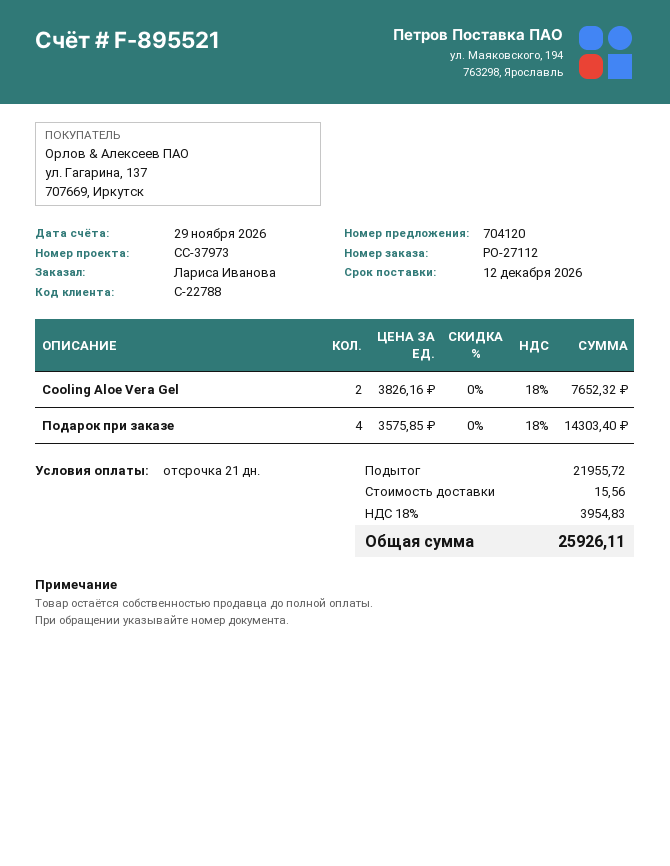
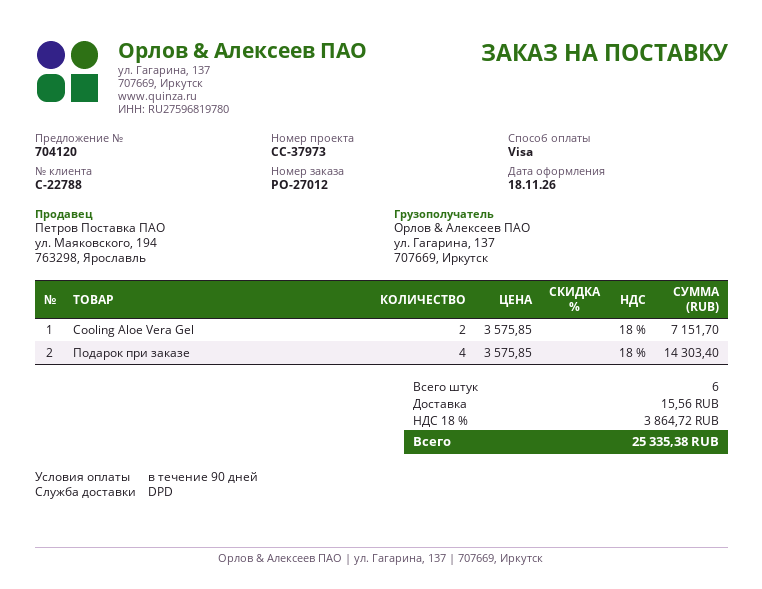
order number: PO-27112 -> PO-27012
payment terms: 21 days -> 90 days
Cooling Aloe Vera Gel: 2 x 3826.16 = 7652.32 -> 2 x 3575.85 = 7151.70
tax: 18% = 3954.83 -> 18% = 3864.72
total: 25926.11 -> 25335.38

